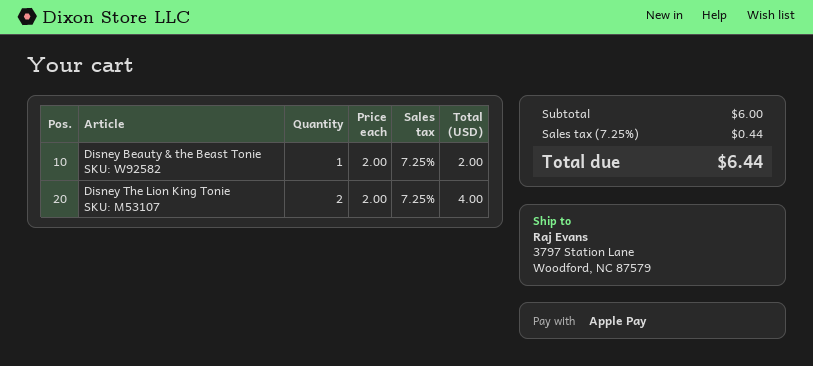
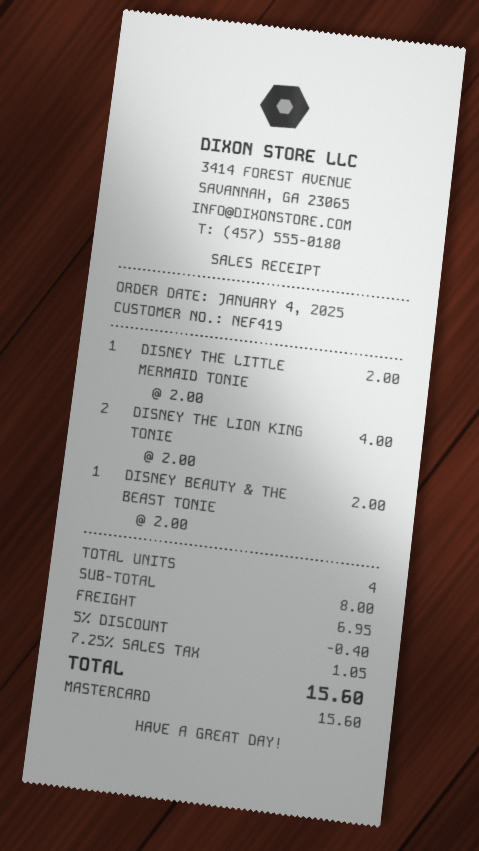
payment method: Apple Pay -> Mastercard
DISNEY THE LITTLE MERMAID TONIE: none -> 1 x 2.00 = 2.00
subtotal: 6.00 -> 8.00
discount: none -> 5% = 0.40
shipping: none -> 6.95
tax: 7.25% = 0.44 -> 7.25% = 1.05
total: 6.44 -> 15.60

